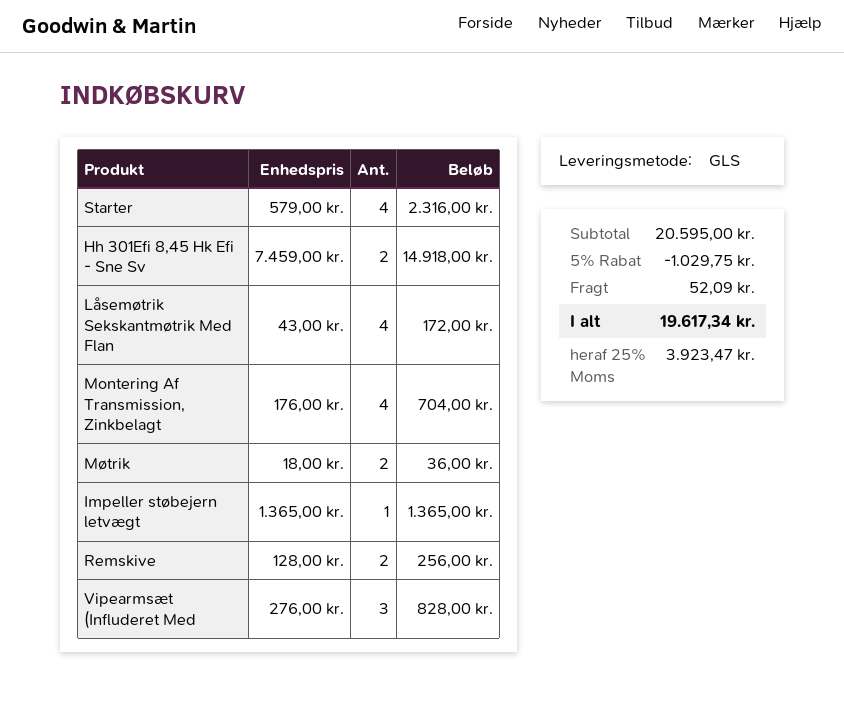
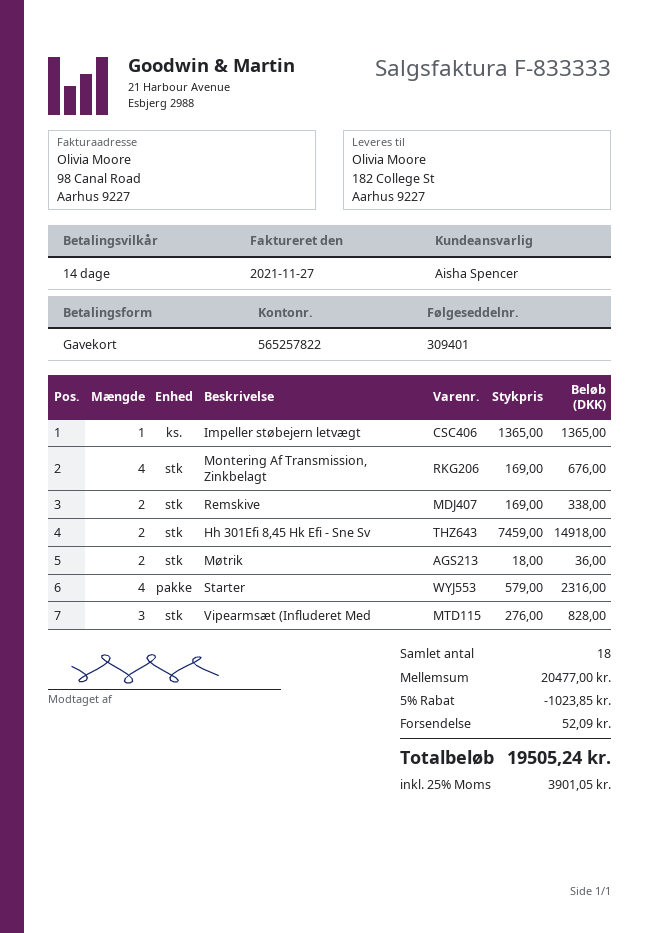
Låsemøtrik Sekskantmøtrik Med Flan: 4 x 43.00 = 172.00 -> none
Montering Af Transmission, Zinkbelagt: 4 x 176.00 = 704.00 -> 4 x 169.00 = 676.00
Remskive: 2 x 128.00 = 256.00 -> 2 x 169.00 = 338.00
subtotal: 20595.00 -> 20477.00
discount: 5% = 1029.75 -> 5% = 1023.85
tax: 25% = 3923.47 -> 25% = 3901.05
total: 19617.34 -> 19505.24

